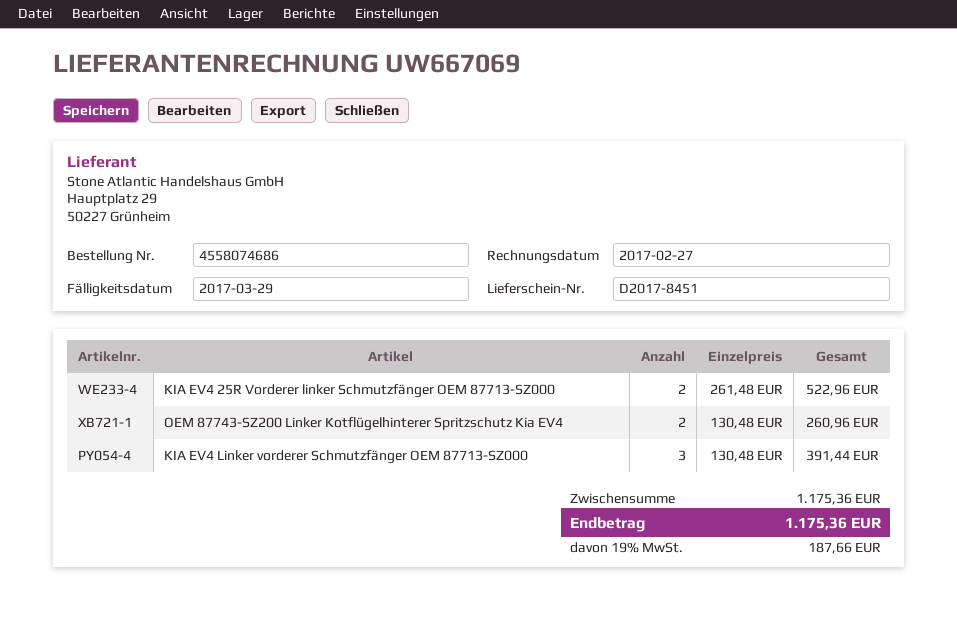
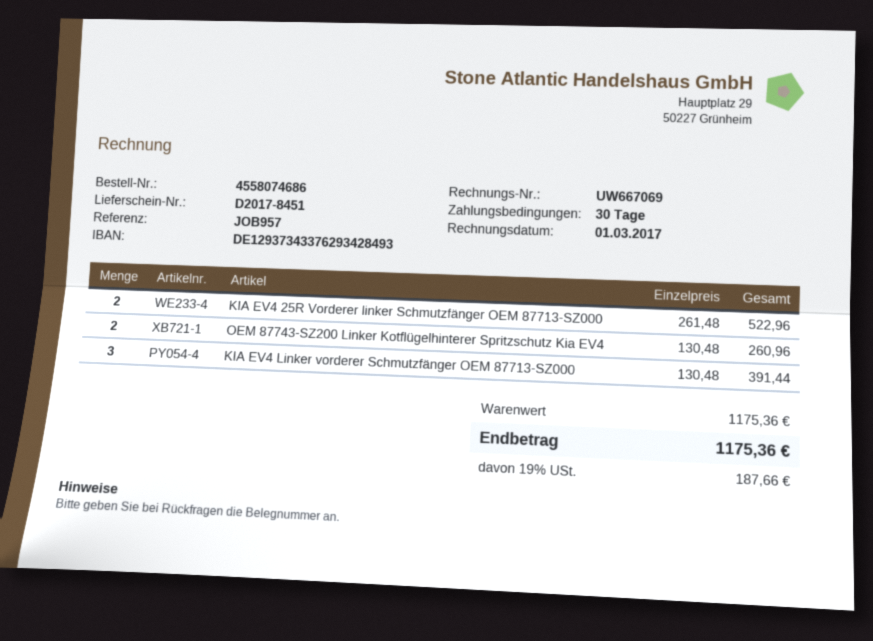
invoice date: 2017-02-27 -> 2017-03-01

